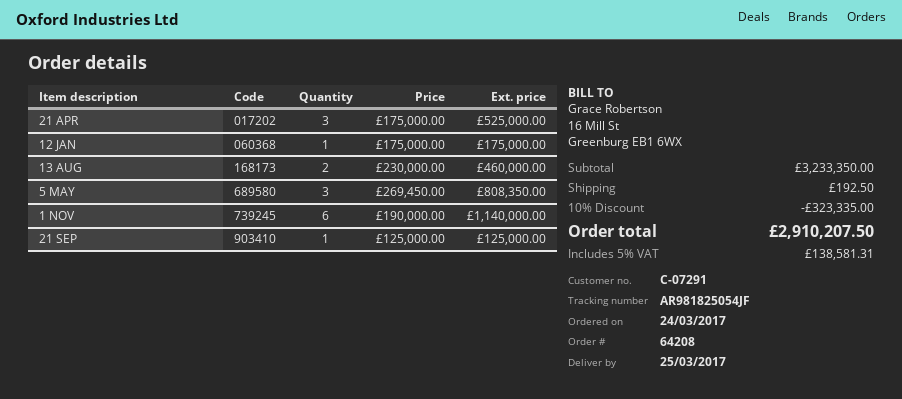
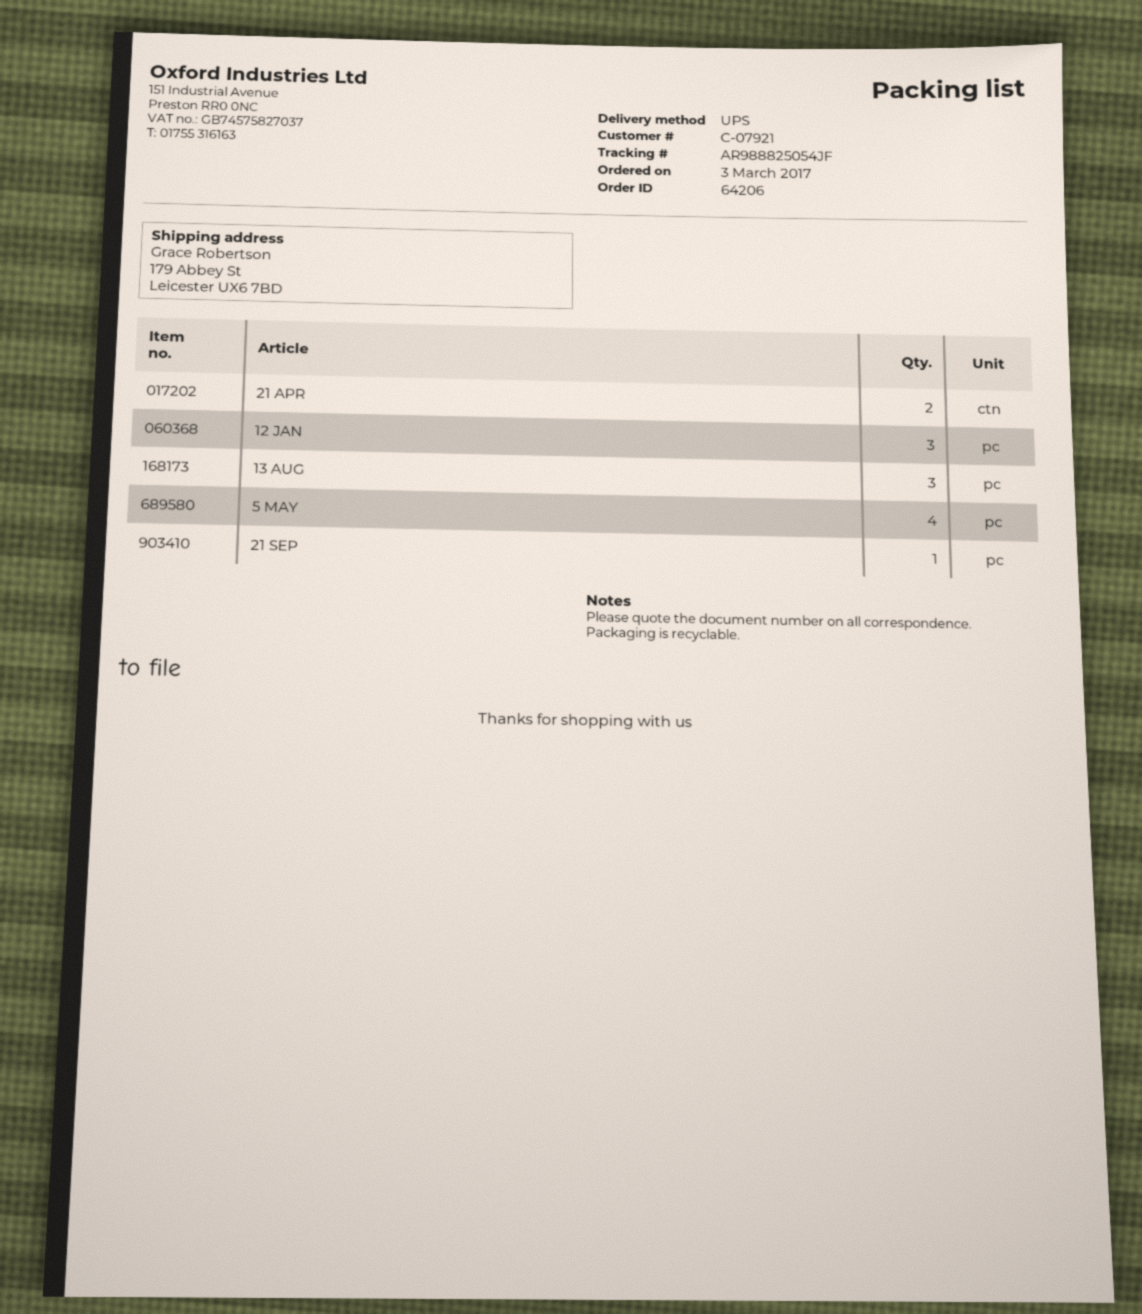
order number: 64208 -> 64206
order date: 2017-03-24 -> 2017-03-03
customer number: C-07291 -> C-07921
tracking number: AR981825054JF -> AR988825054JF
21 APR: 3 -> 2
12 JAN: 1 -> 3
13 AUG: 2 -> 3
5 MAY: 3 -> 4
1 NOV: 6 -> none

